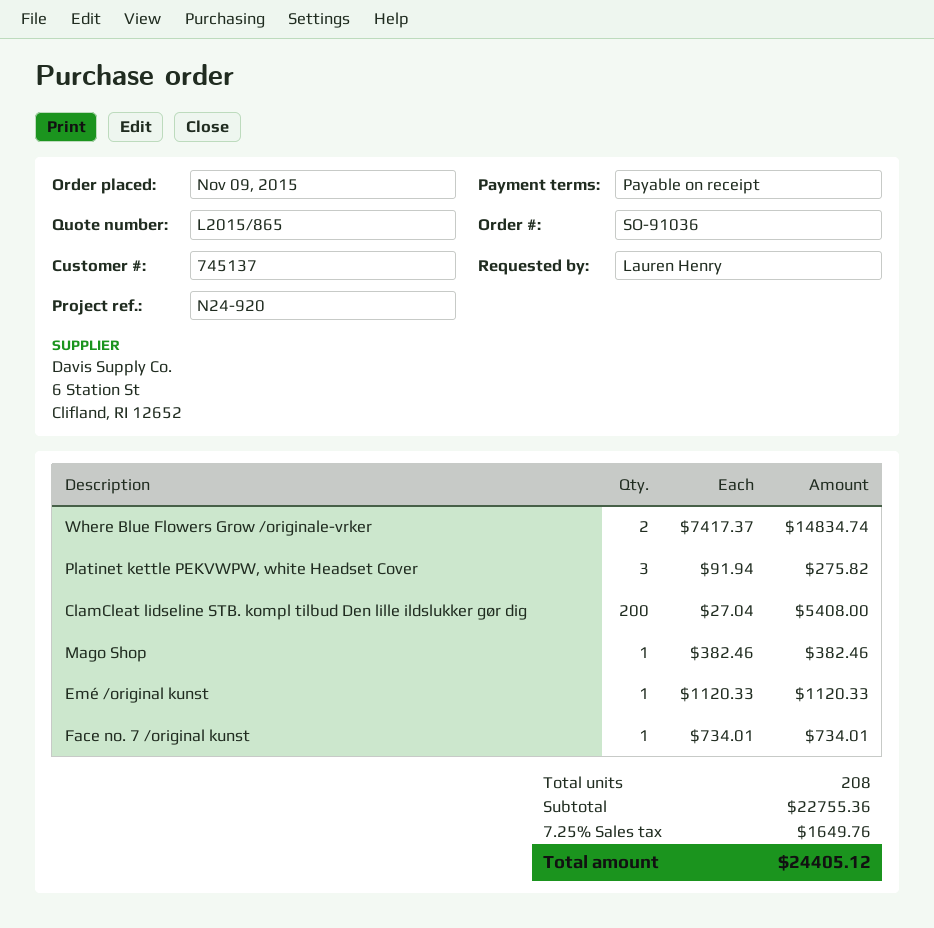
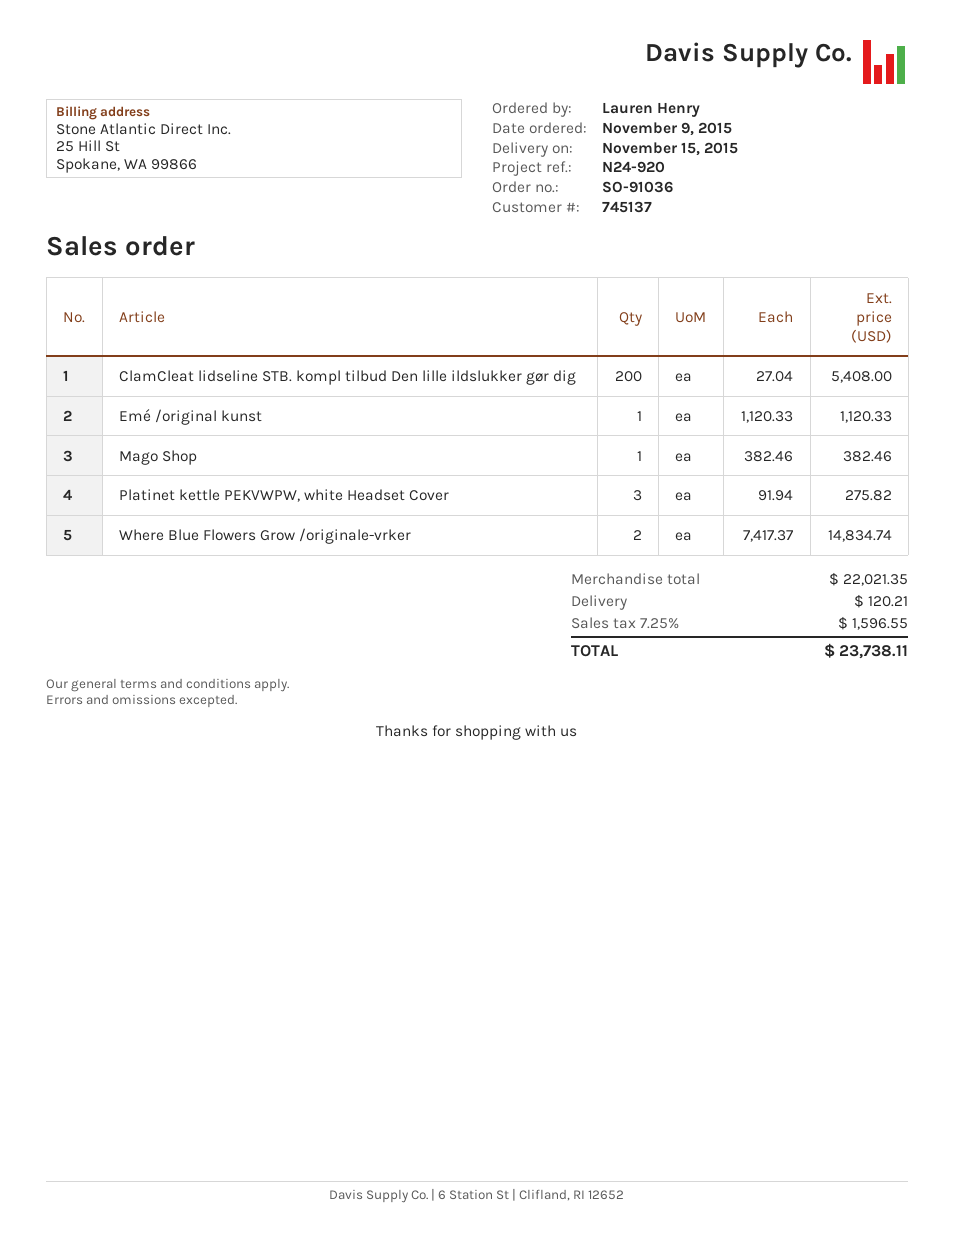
Face no. 7 /original kunst: 1 x 734.01 = 734.01 -> none
subtotal: 22755.36 -> 22021.35
shipping: none -> 120.21
tax: 7.25% = 1649.76 -> 7.25% = 1596.55
total: 24405.12 -> 23738.11

